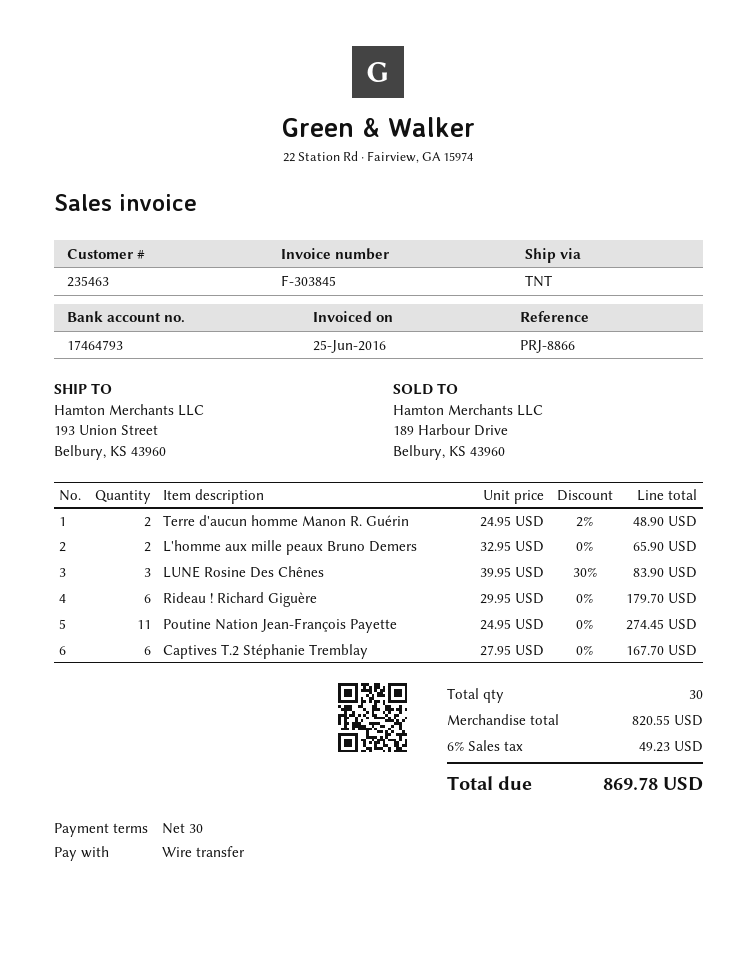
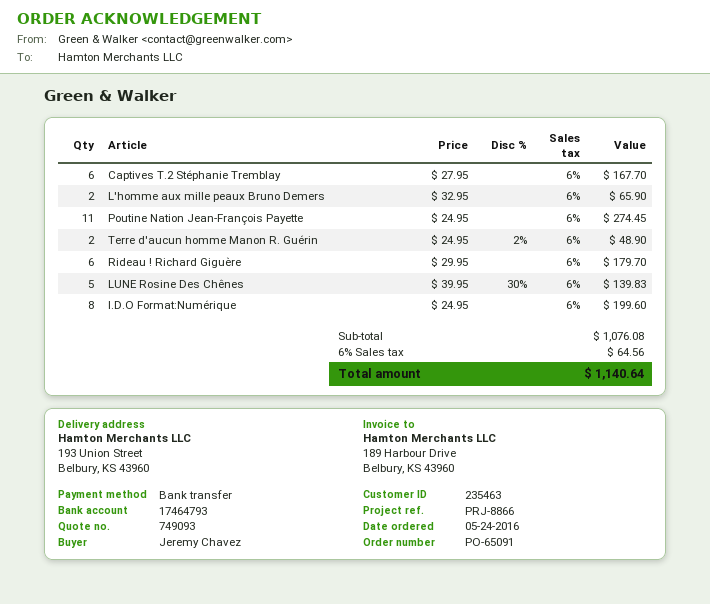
LUNE Rosine Des Chênes: 3 x 39.95 - 30% = 83.90 -> 5 x 39.95 - 30% = 139.83
I.D.O Format:Numérique: none -> 8 x 24.95 = 199.60
subtotal: 820.55 -> 1076.08
tax: 6% = 49.23 -> 6% = 64.56
total: 869.78 -> 1140.64

